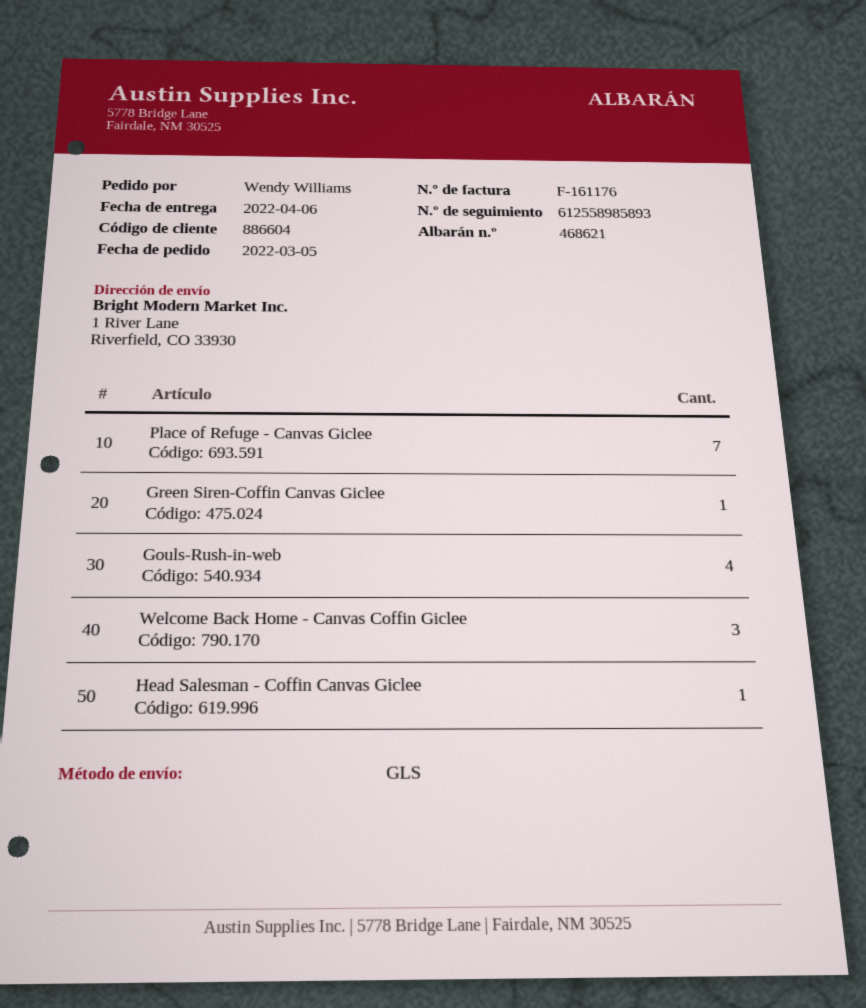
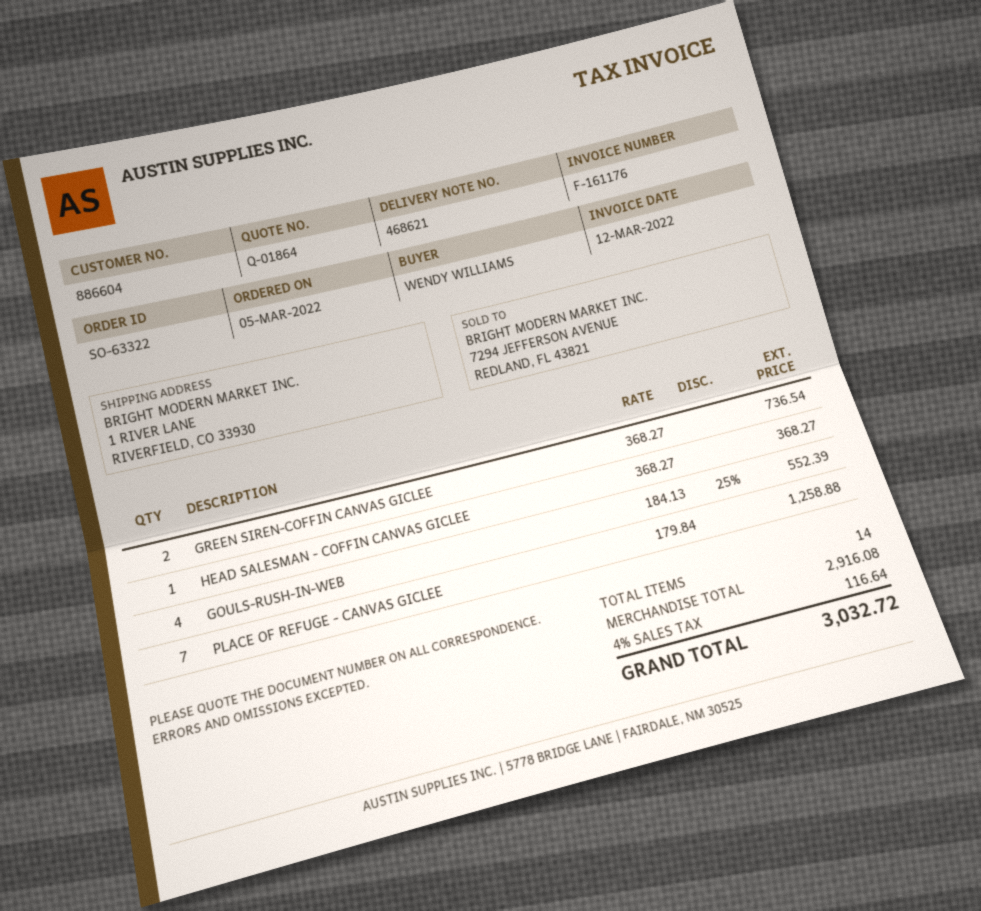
Green Siren-Coffin Canvas Giclee: 1 -> 2
Welcome Back Home - Canvas Coffin Giclee: 3 -> none

